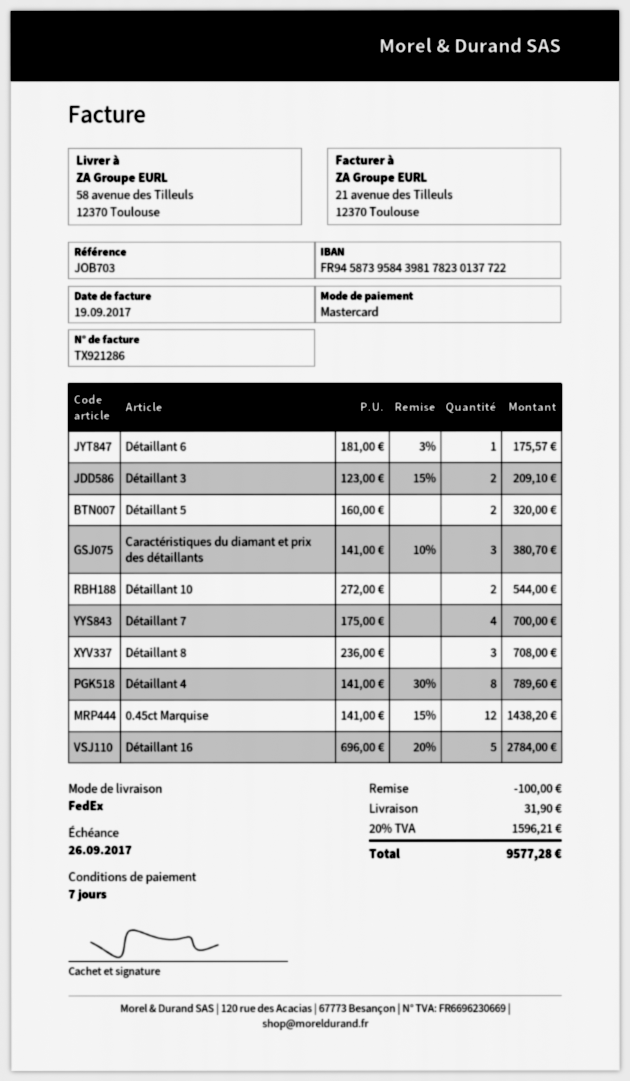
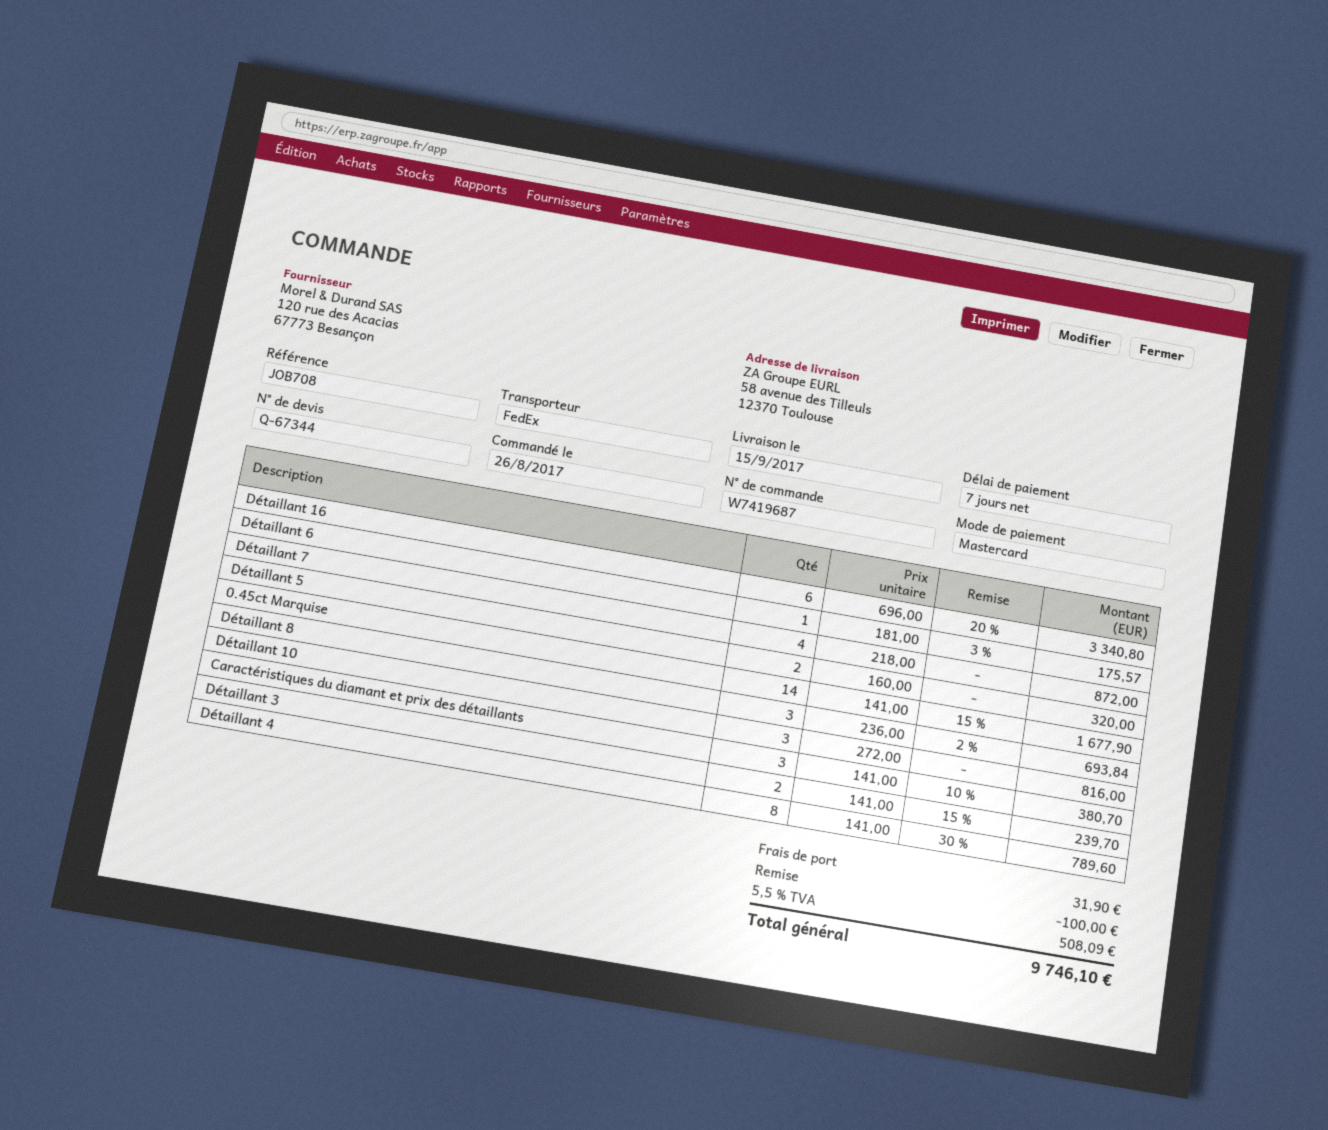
reference: JOB703 -> JOB708
Détaillant 3: 2 x 123.00 - 15% = 209.10 -> 2 x 141.00 - 15% = 239.70
Détaillant 10: 2 x 272.00 = 544.00 -> 3 x 272.00 = 816.00
Détaillant 7: 4 x 175.00 = 700.00 -> 4 x 218.00 = 872.00
Détaillant 8: 3 x 236.00 = 708.00 -> 3 x 236.00 - 2% = 693.84
0.45ct Marquise: 12 x 141.00 - 15% = 1438.20 -> 14 x 141.00 - 15% = 1677.90
Détaillant 16: 5 x 696.00 - 20% = 2784.00 -> 6 x 696.00 - 20% = 3340.80
tax: 20% = 1596.21 -> 5.5% = 508.09
total: 9577.28 -> 9746.10

